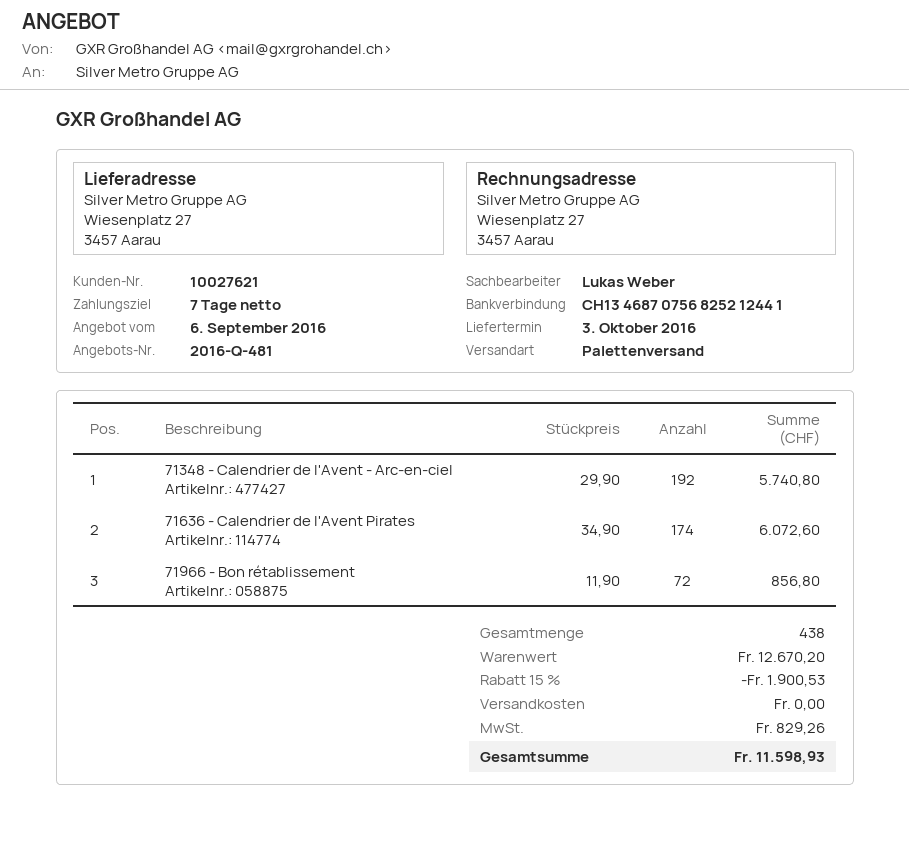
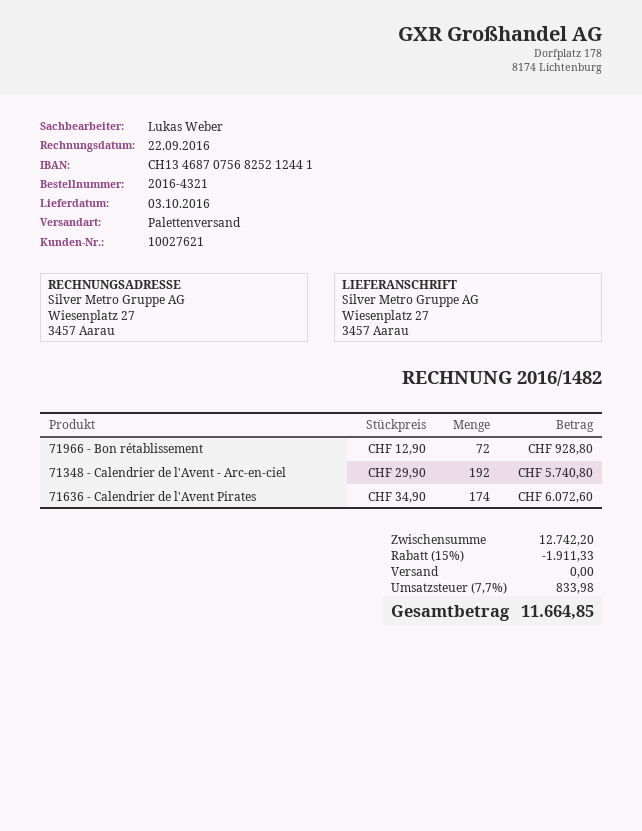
71966 - Bon rétablissement: 72 x 11.90 = 856.80 -> 72 x 12.90 = 928.80
subtotal: 12670.20 -> 12742.20
discount: 15% = 1900.53 -> 15% = 1911.33
tax: 829.26 -> 833.98
total: 11598.93 -> 11664.85

